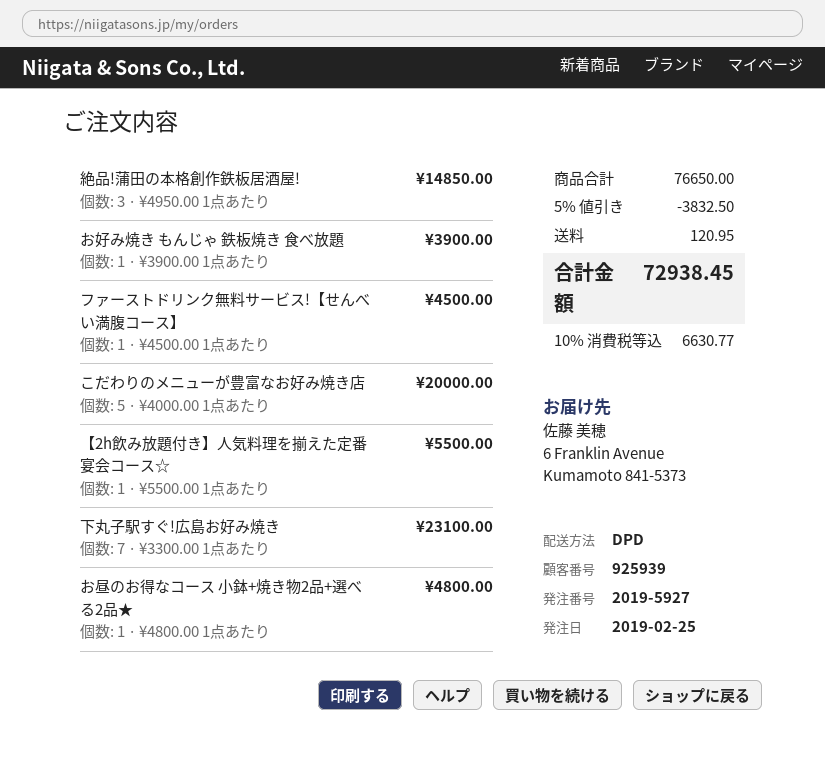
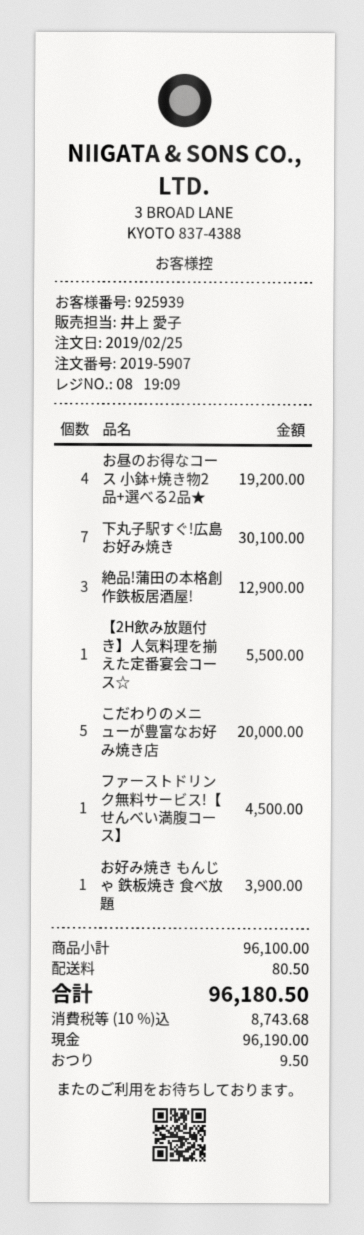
order number: 2019-5927 -> 2019-5907
絶品!蒲田の本格創作鉄板居酒屋!: 3 for 14850.00 -> 3 for 12900.00
下丸子駅すぐ!広島お好み焼き: 7 for 23100.00 -> 7 for 30100.00
お昼のお得なコース 小鉢+焼き物2品+選べる2品★: 1 for 4800.00 -> 4 for 19200.00
subtotal: 76650.00 -> 96100.00
discount: 5% = 3832.50 -> none
shipping: 120.95 -> 80.50
tax: 10% = 6630.77 -> 10% = 8743.68
total: 72938.45 -> 96180.50

